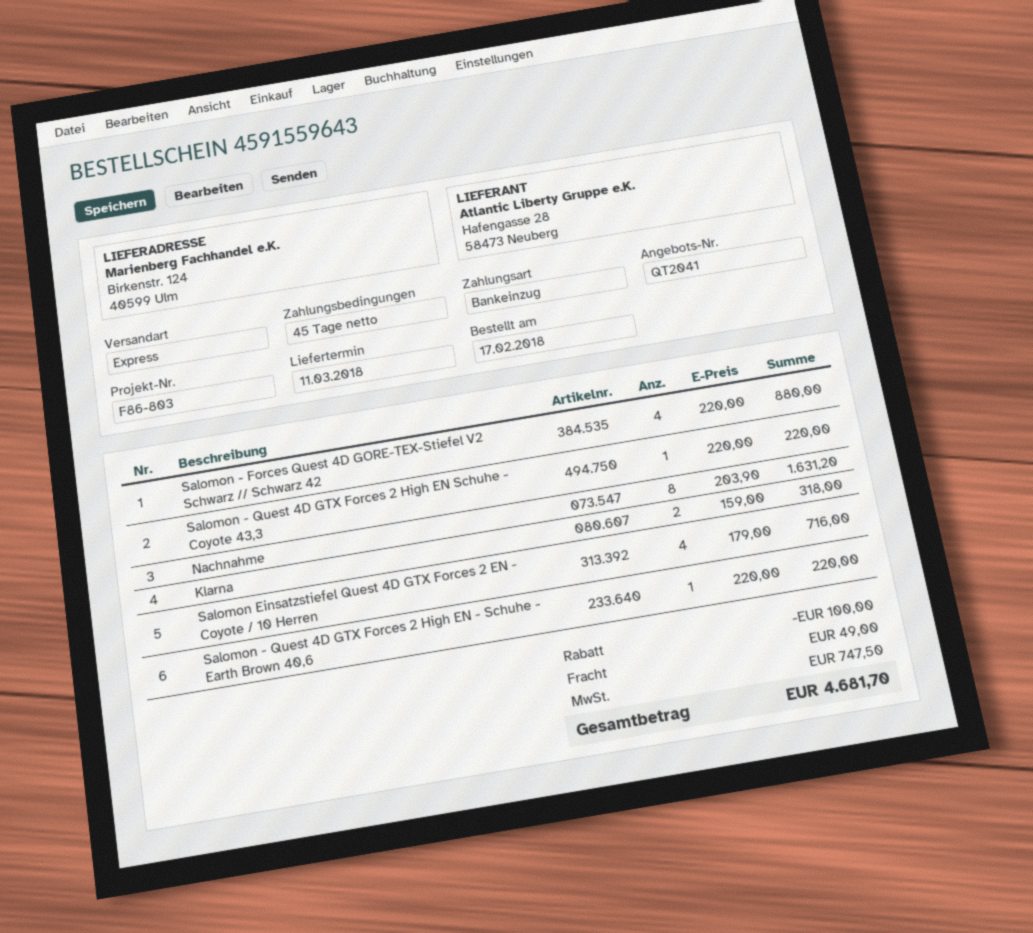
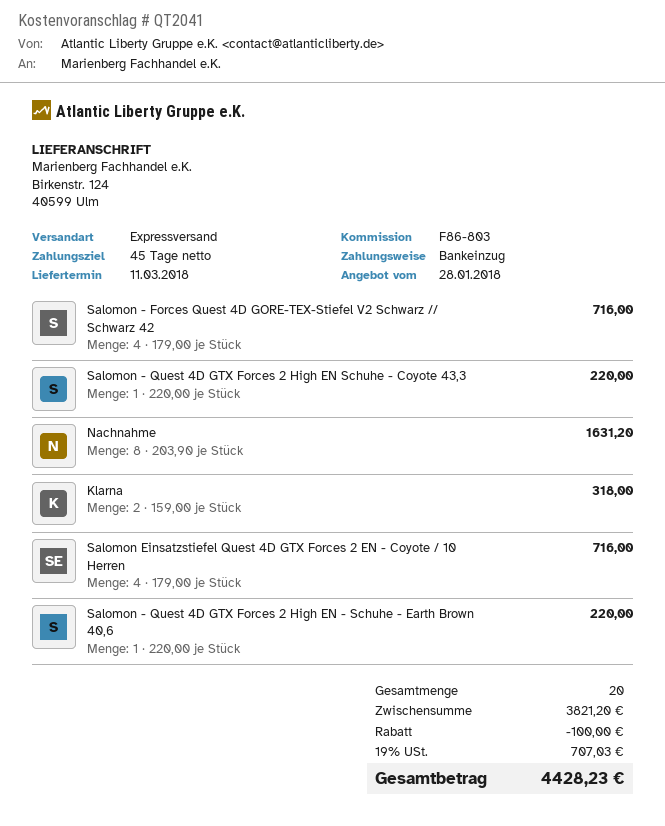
Salomon - Forces Quest 4D GORE-TEX-Stiefel V2 Schwarz // Schwarz 42: 4 x 220.00 = 880.00 -> 4 x 179.00 = 716.00
shipping: 49.00 -> none
tax: 747.50 -> 707.03
total: 4681.70 -> 4428.23

